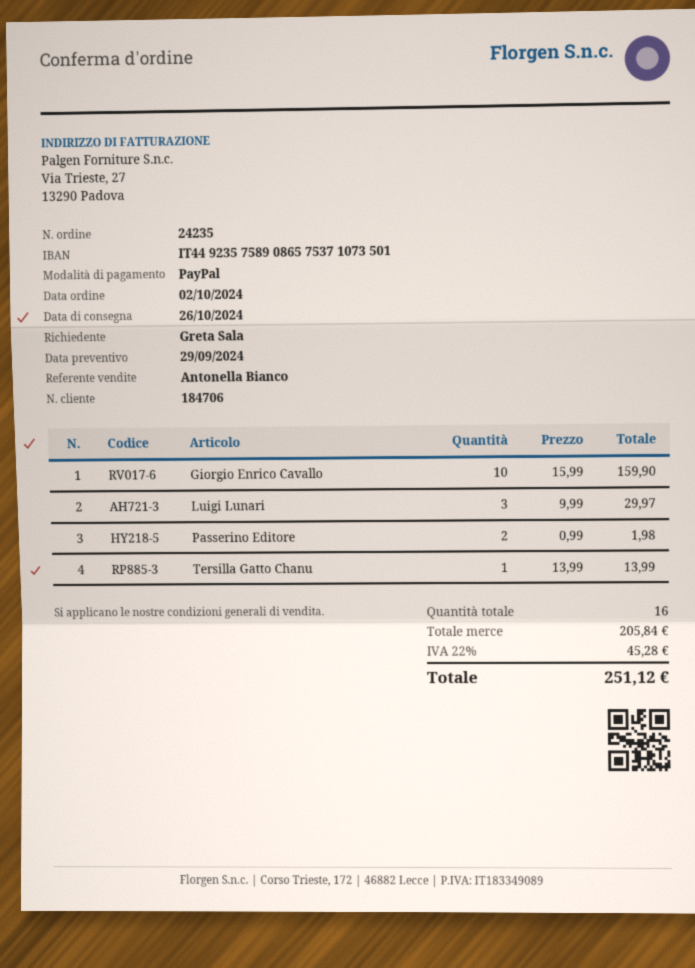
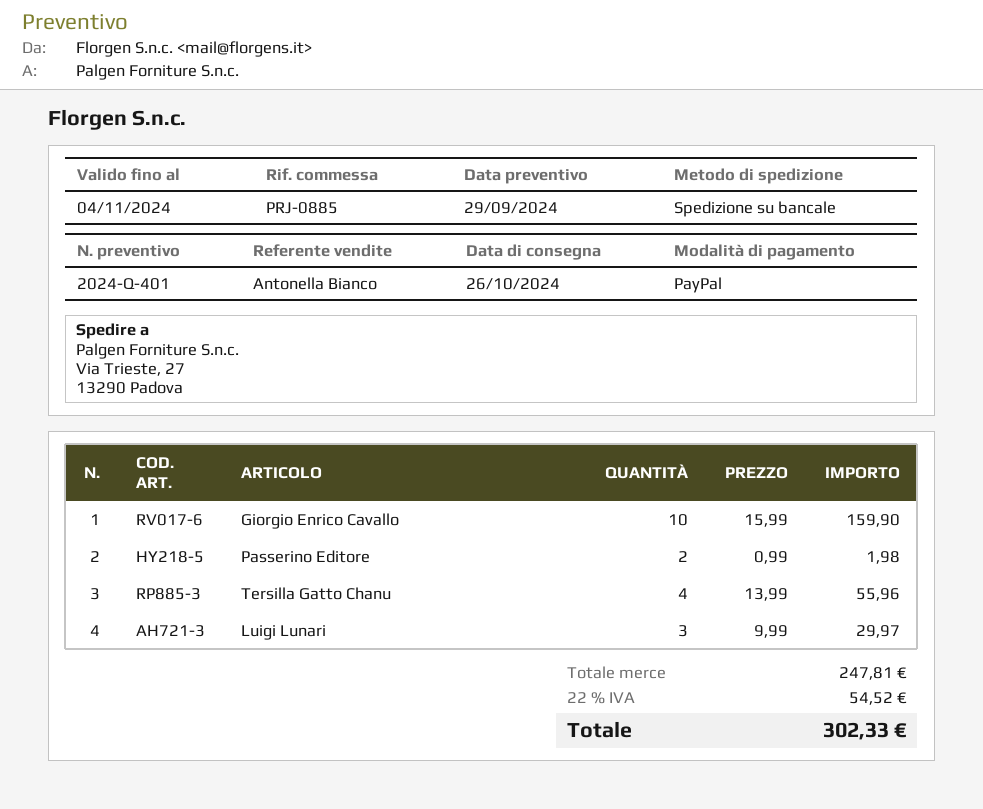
Tersilla Gatto Chanu: 1 x 13.99 = 13.99 -> 4 x 13.99 = 55.96
subtotal: 205.84 -> 247.81
tax: 22% = 45.28 -> 22% = 54.52
total: 251.12 -> 302.33

